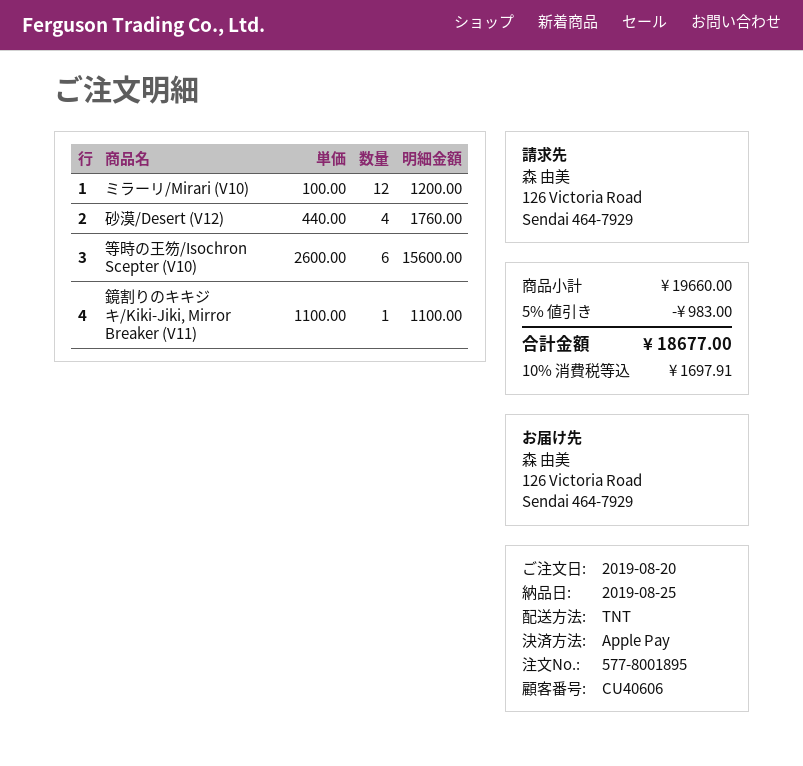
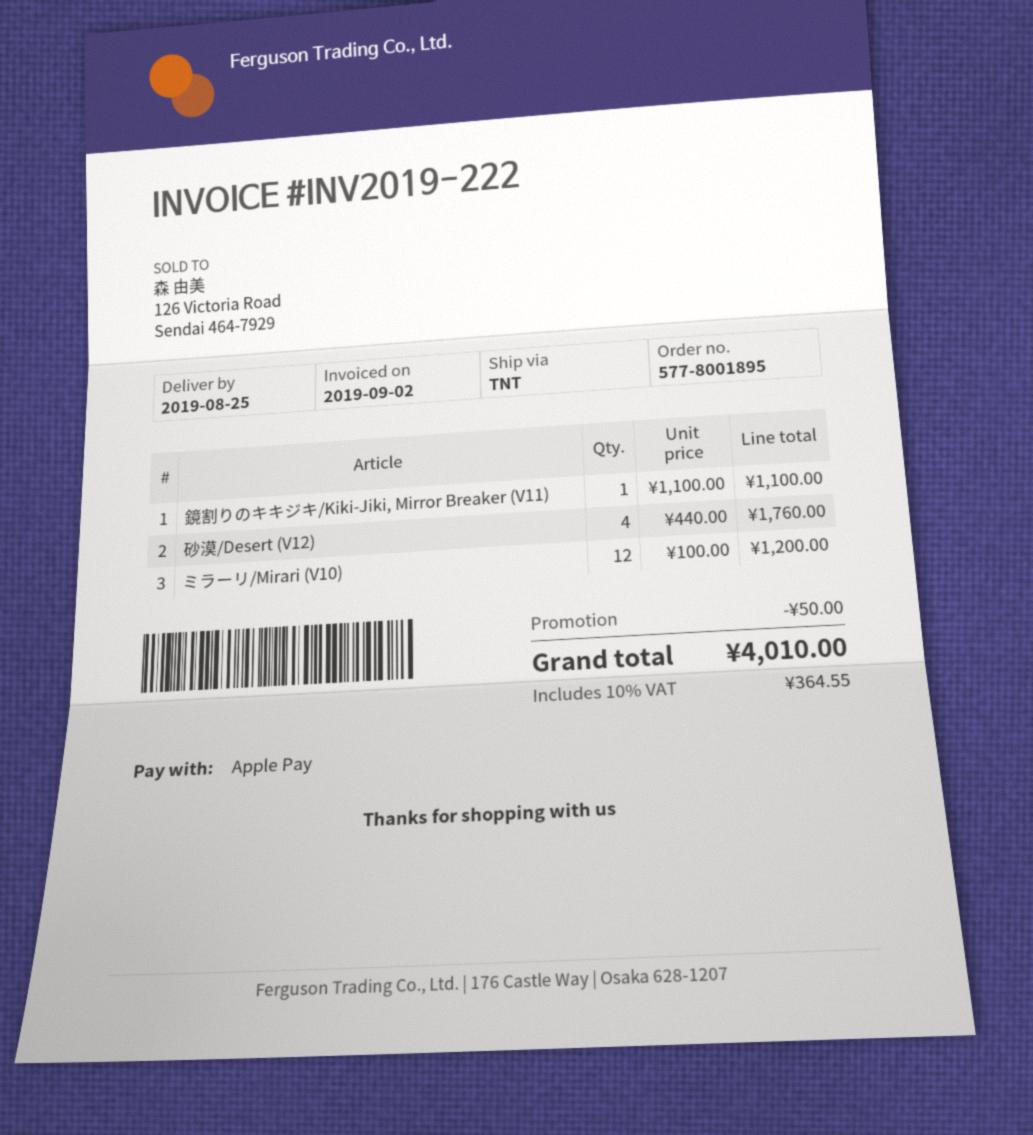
等時の王笏/Isochron Scepter (V10): 6 x 2600.00 = 15600.00 -> none
discount: 983.00 -> 50.00
tax: 10% = 1697.91 -> 10% = 364.55
total: 18677.00 -> 4010.00

